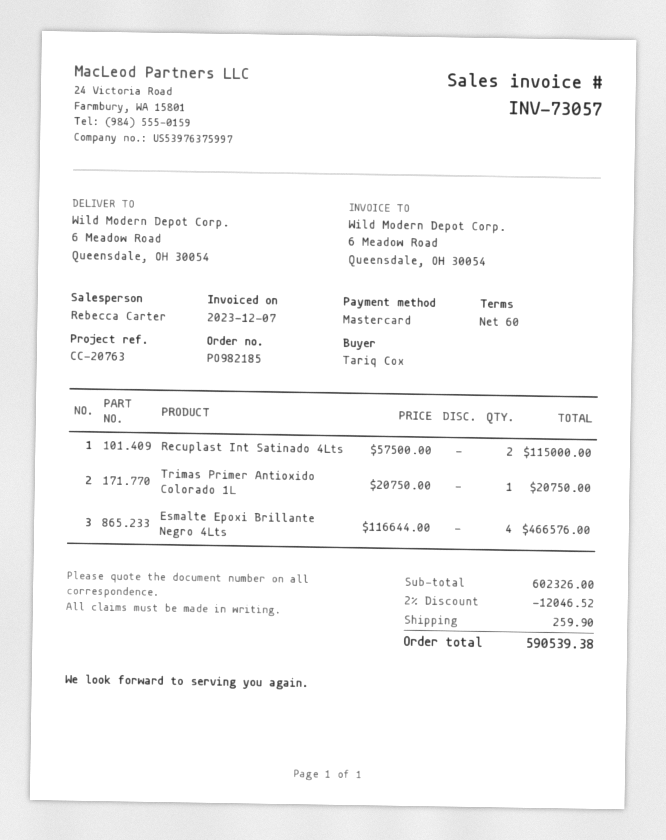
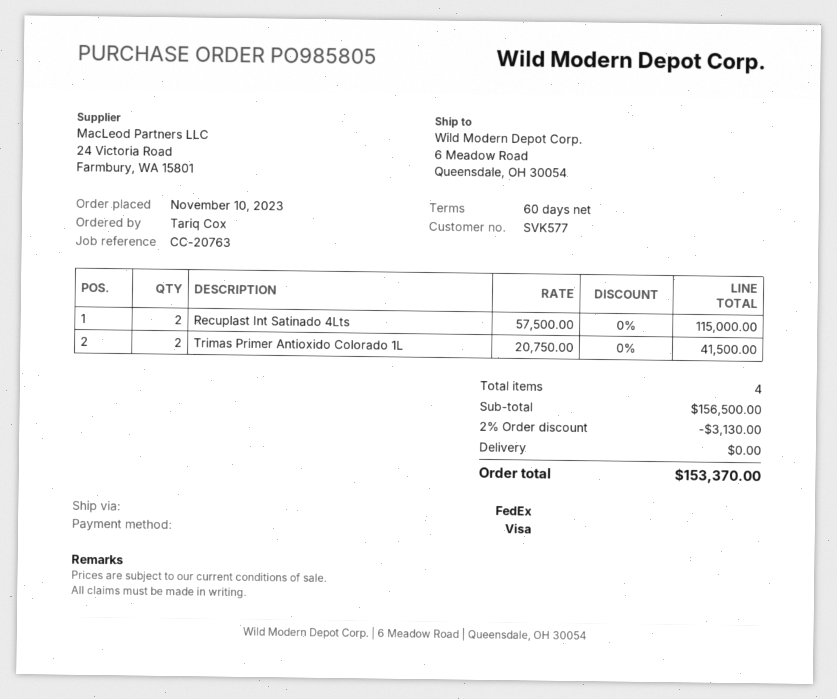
order number: PO982185 -> PO985805
payment method: Mastercard -> Visa
Trimas Primer Antioxido Colorado 1L: 1 x 20750.00 = 20750.00 -> 2 x 20750.00 = 41500.00
Esmalte Epoxi Brillante Negro 4Lts: 4 x 116644.00 = 466576.00 -> none
subtotal: 602326.00 -> 156500.00
discount: 2% = 12046.52 -> 2% = 3130.00
shipping: 259.90 -> 0.00
total: 590539.38 -> 153370.00

